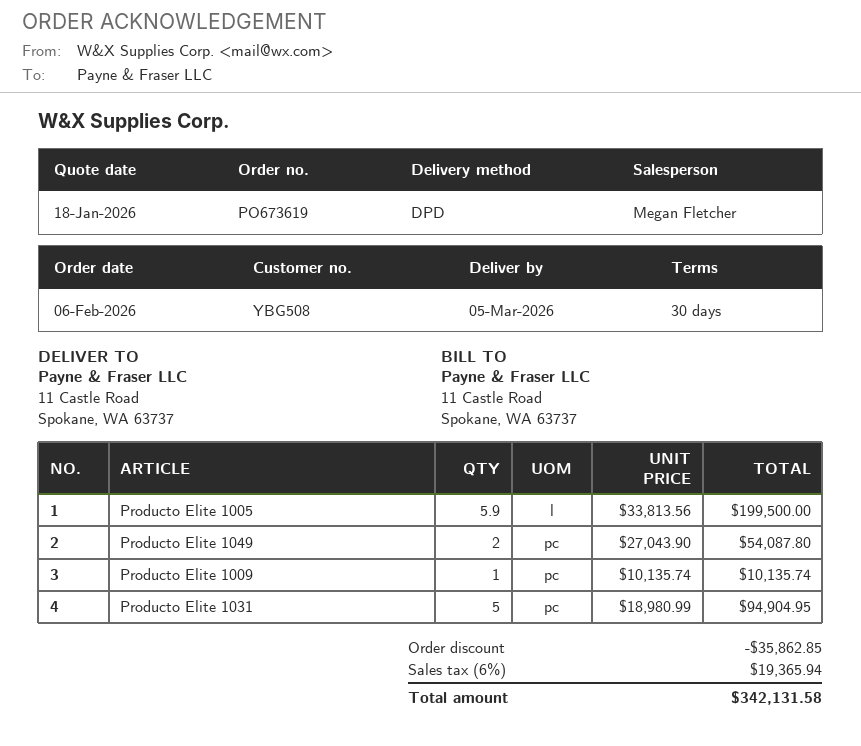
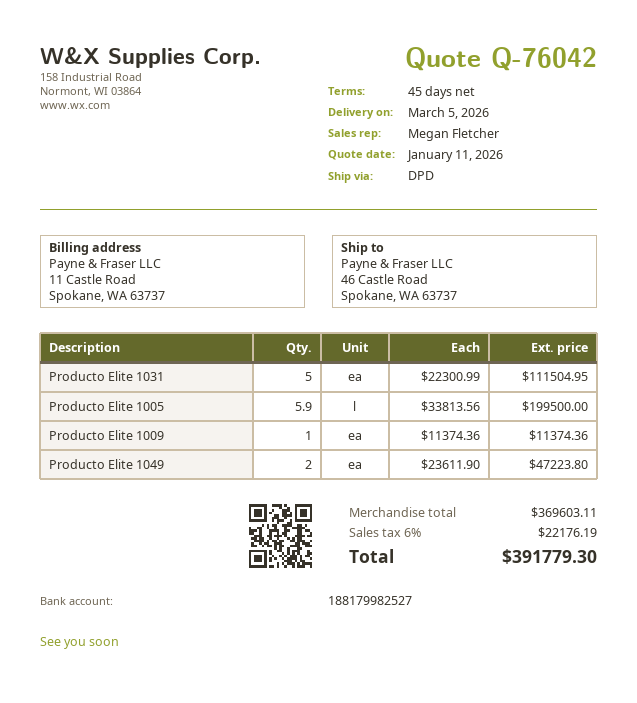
quote date: 2026-01-18 -> 2026-01-11
payment terms: 30 days -> 45 days
ship to: 11 Castle Road, Spokane, WA 63737 -> 46 Castle Road, Spokane, WA 63737
Producto Elite 1049: 2 x 27043.90 = 54087.80 -> 2 x 23611.90 = 47223.80
Producto Elite 1009: 1 x 10135.74 = 10135.74 -> 1 x 11374.36 = 11374.36
Producto Elite 1031: 5 x 18980.99 = 94904.95 -> 5 x 22300.99 = 111504.95
discount: 35862.85 -> none
tax: 6% = 19365.94 -> 6% = 22176.19
total: 342131.58 -> 391779.30

